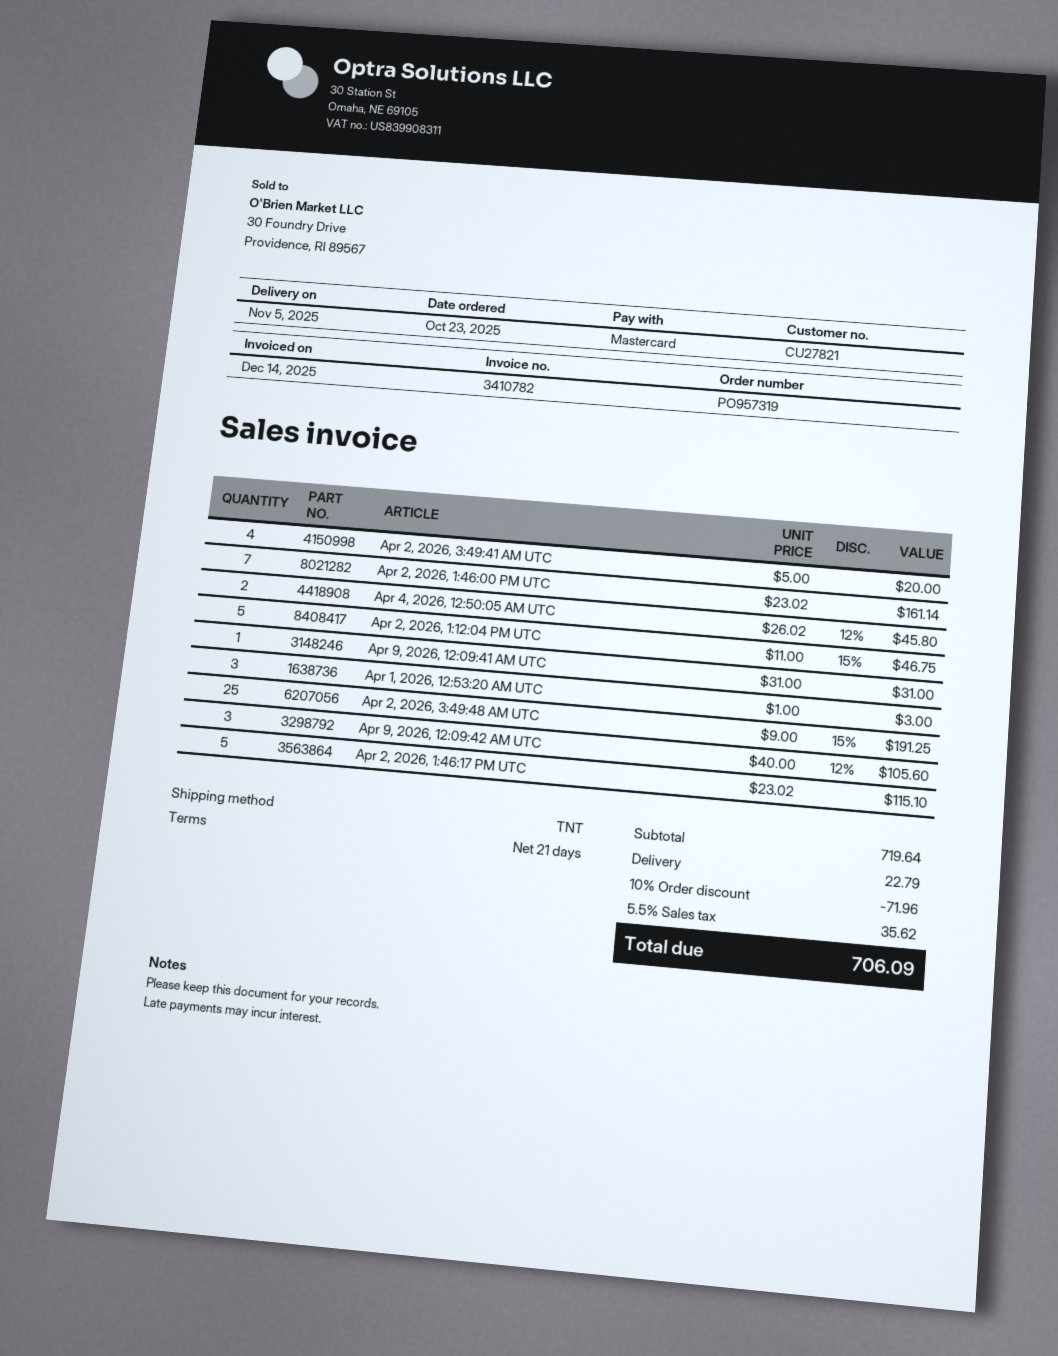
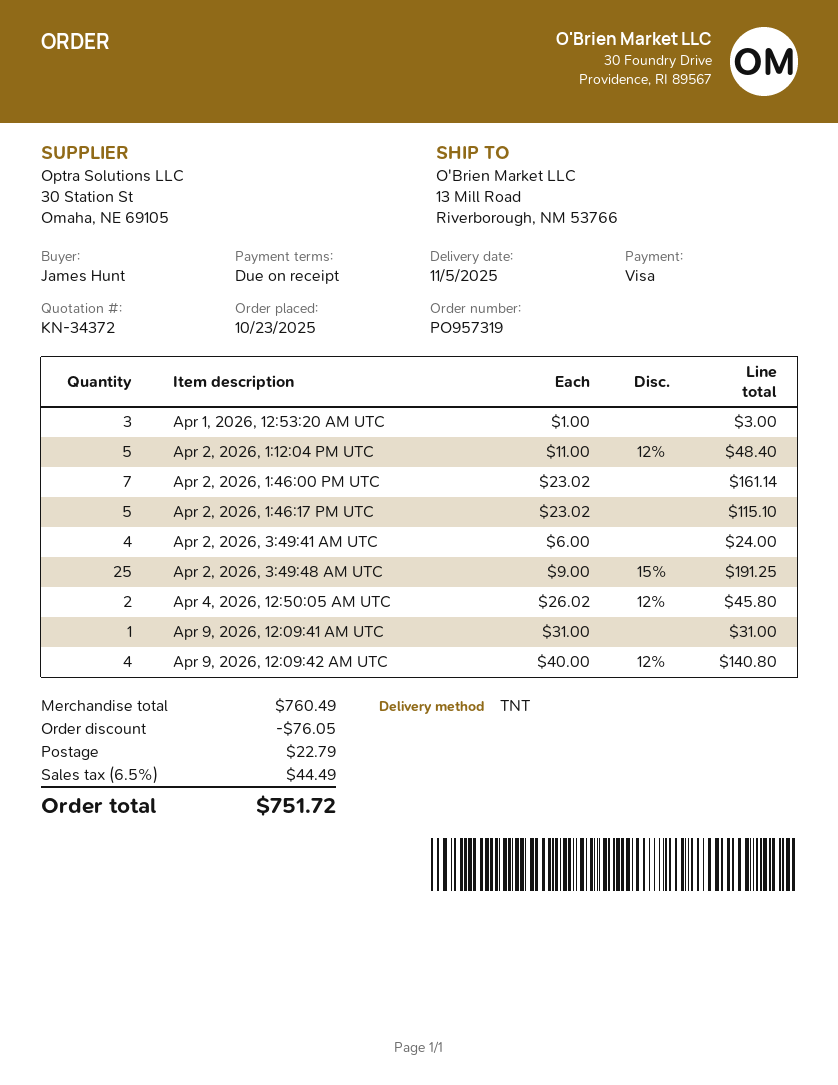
payment terms: 21 days -> on receipt
payment method: Mastercard -> Visa
Apr 2, 2026, 3:49:41 AM UTC: 4 x 5.00 = 20.00 -> 4 x 6.00 = 24.00
Apr 2, 2026, 1:12:04 PM UTC: 5 x 11.00 - 15% = 46.75 -> 5 x 11.00 - 12% = 48.40
Apr 9, 2026, 12:09:42 AM UTC: 3 x 40.00 - 12% = 105.60 -> 4 x 40.00 - 12% = 140.80
subtotal: 719.64 -> 760.49
discount: 71.96 -> 76.05
tax: 5.5% = 35.62 -> 6.5% = 44.49
total: 706.09 -> 751.72

